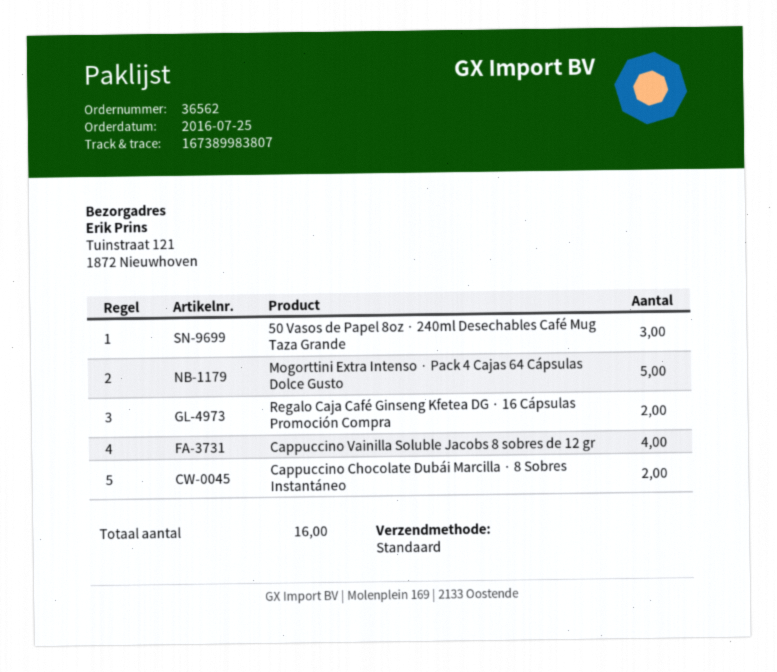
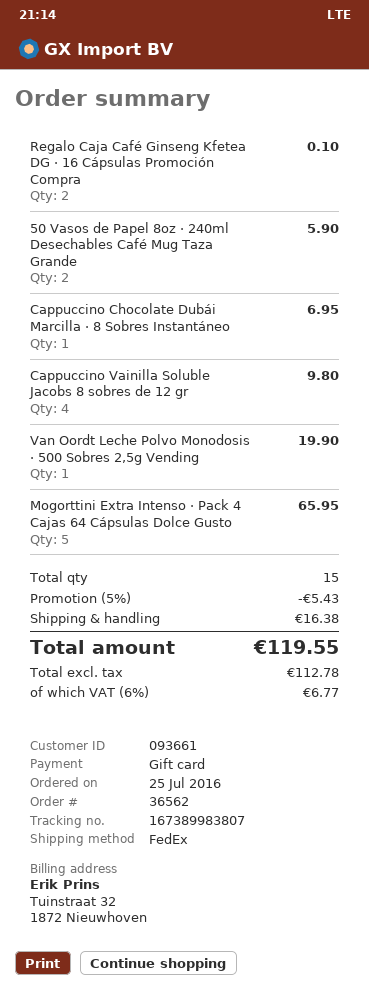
shipping method: standard -> FedEx
50 Vasos de Papel 8oz · 240ml Desechables Café Mug Taza Grande: 3 -> 2
Cappuccino Chocolate Dubái Marcilla · 8 Sobres Instantáneo: 2 -> 1
Van Oordt Leche Polvo Monodosis · 500 Sobres 2,5g Vending: none -> 1
total quantity: 16 -> 15

